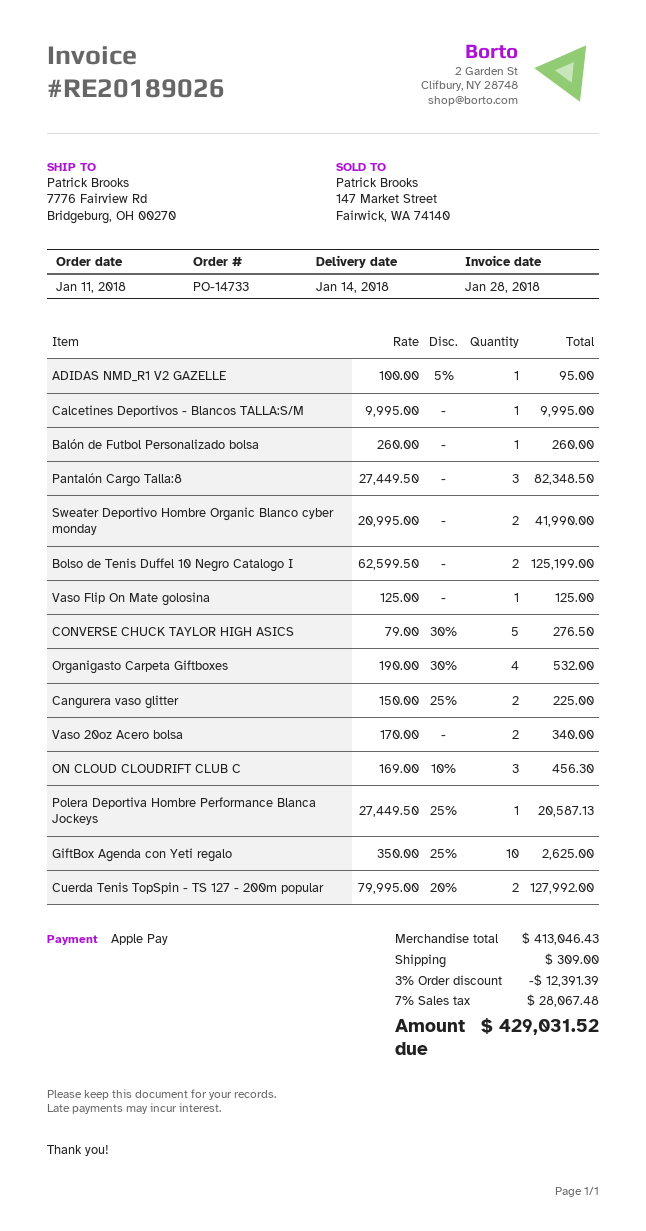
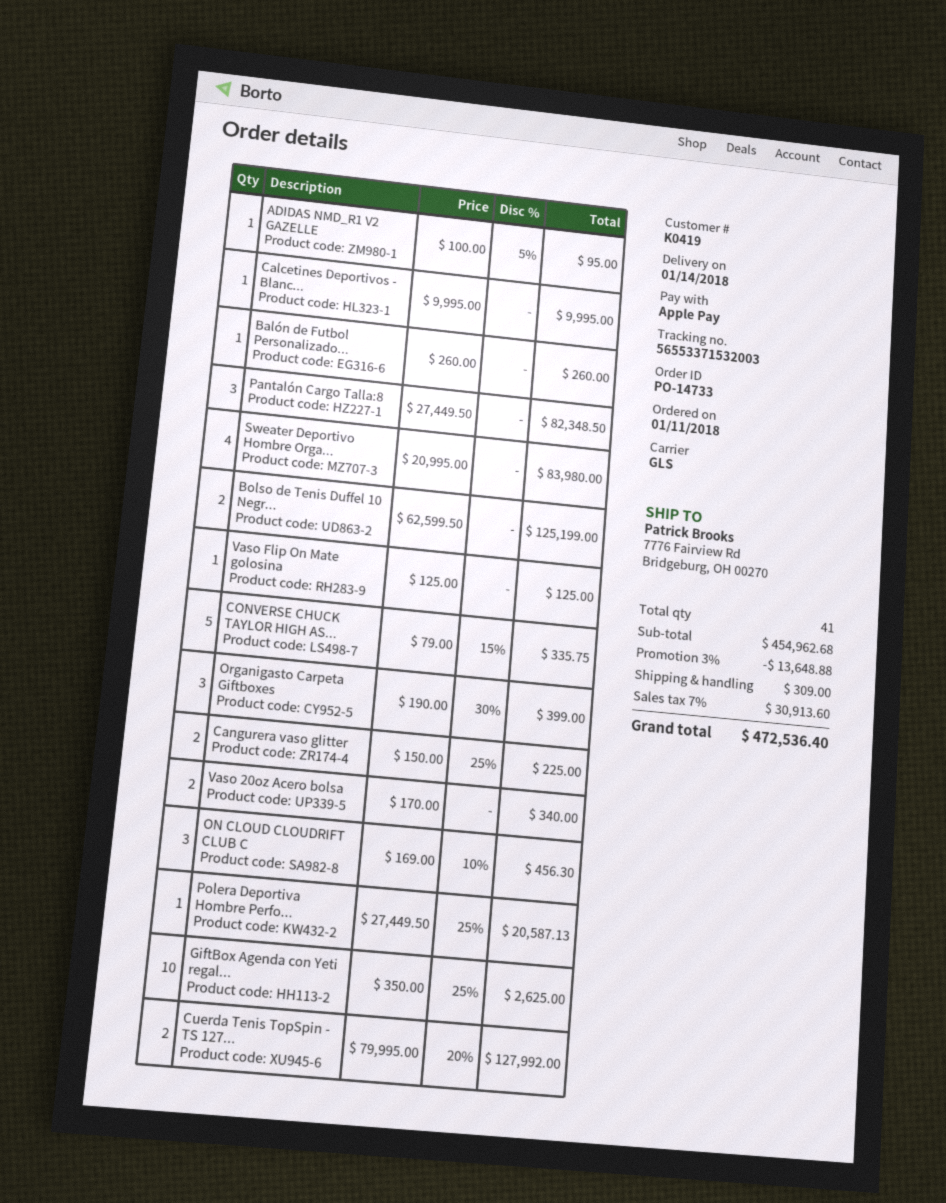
Sweater Deportivo Hombre Organic Blanco cyber monday: 2 x 20995.00 = 41990.00 -> 4 x 20995.00 = 83980.00
CONVERSE CHUCK TAYLOR HIGH ASICS: 5 x 79.00 - 30% = 276.50 -> 5 x 79.00 - 15% = 335.75
Organigasto Carpeta Giftboxes: 4 x 190.00 - 30% = 532.00 -> 3 x 190.00 - 30% = 399.00
subtotal: 413046.43 -> 454962.68
discount: 3% = 12391.39 -> 3% = 13648.88
tax: 7% = 28067.48 -> 7% = 30913.60
total: 429031.52 -> 472536.40

